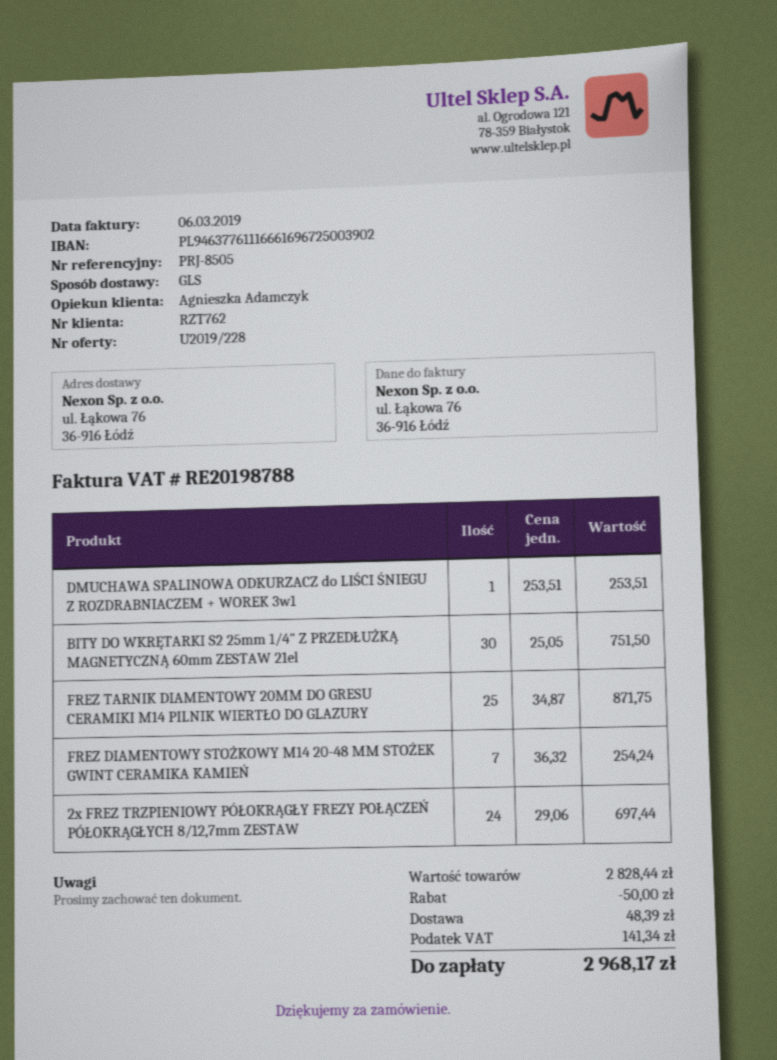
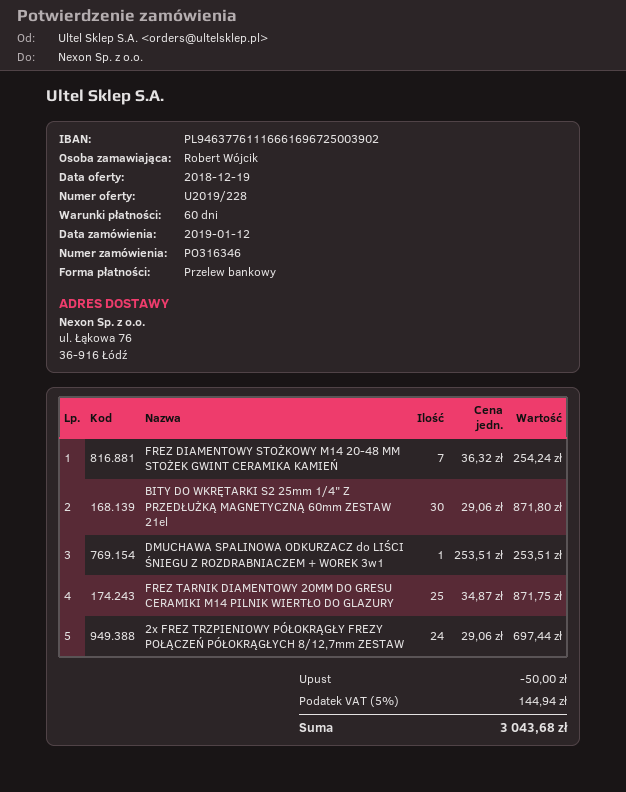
BITY DO WKRĘTARKI S2 25mm 1/4" Z PRZEDŁUŻKĄ MAGNETYCZNĄ 60mm ZESTAW 21el: 30 x 25.05 = 751.50 -> 30 x 29.06 = 871.80
shipping: 48.39 -> none
tax: 141.34 -> 144.94
total: 2968.17 -> 3043.68

